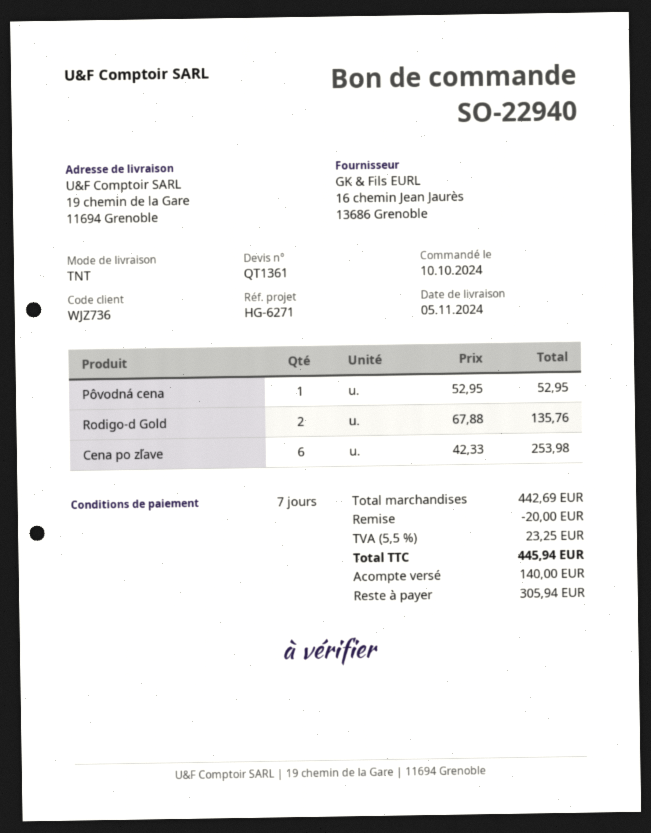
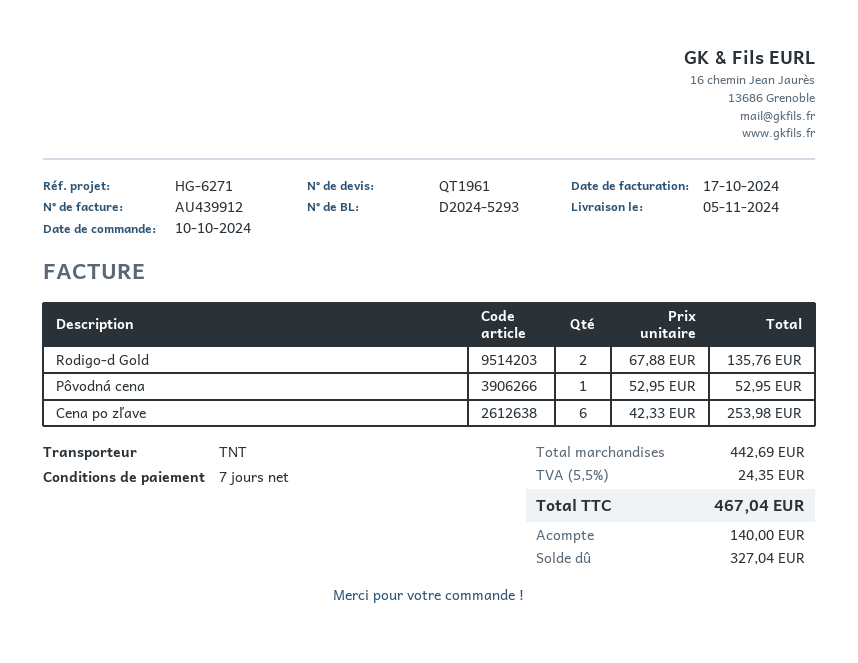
quote number: QT1361 -> QT1961
discount: 20.00 -> none
tax: 5.5% = 23.25 -> 5.5% = 24.35
total: 445.94 -> 467.04
balance: 305.94 -> 327.04

